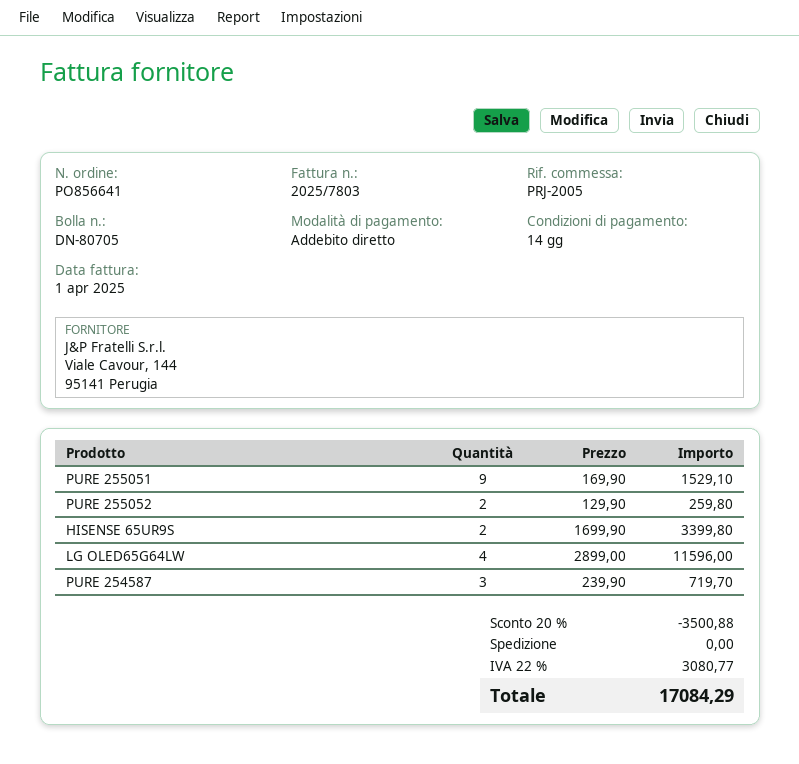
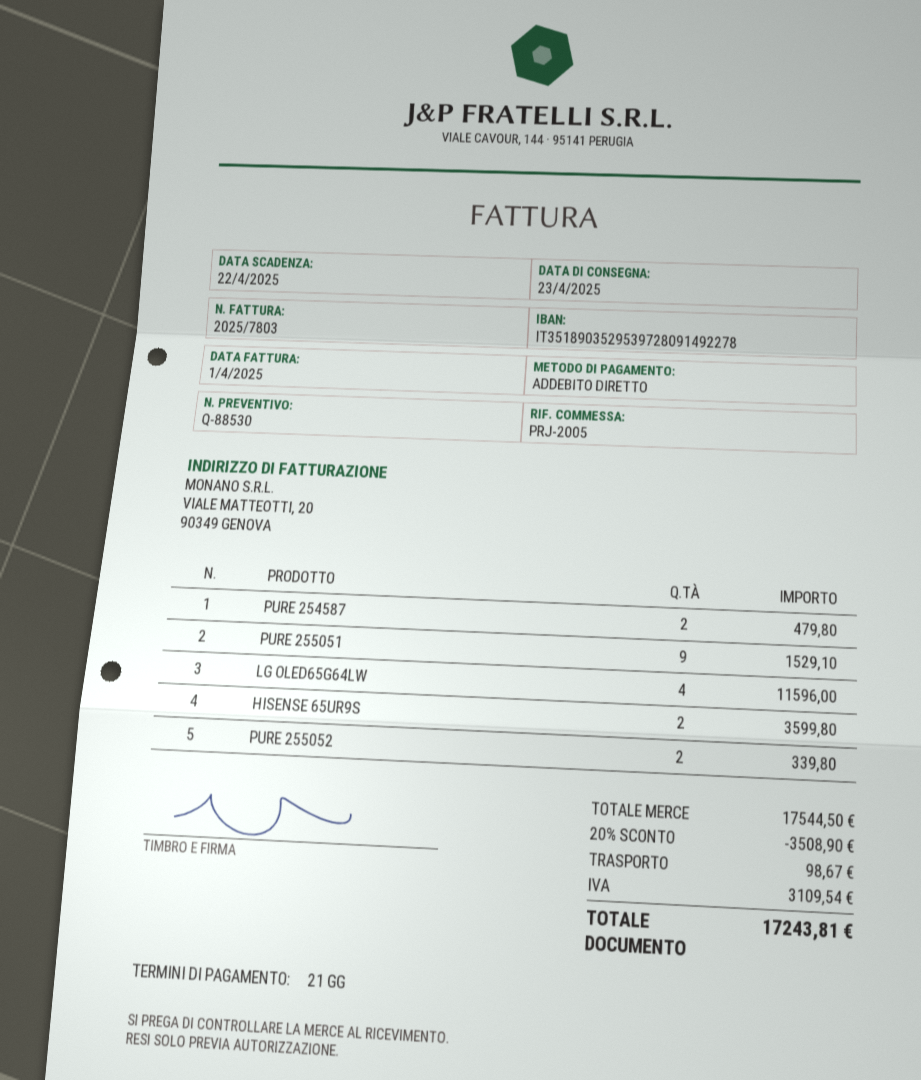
payment terms: 14 days -> 21 days
PURE 255052: 2 for 259.80 -> 2 for 339.80
HISENSE 65UR9S: 2 for 3399.80 -> 2 for 3599.80
PURE 254587: 3 for 719.70 -> 2 for 479.80
discount: 20% = 3500.88 -> 20% = 3508.90
shipping: 0.00 -> 98.67
tax: 3080.77 -> 3109.54
total: 17084.29 -> 17243.81

